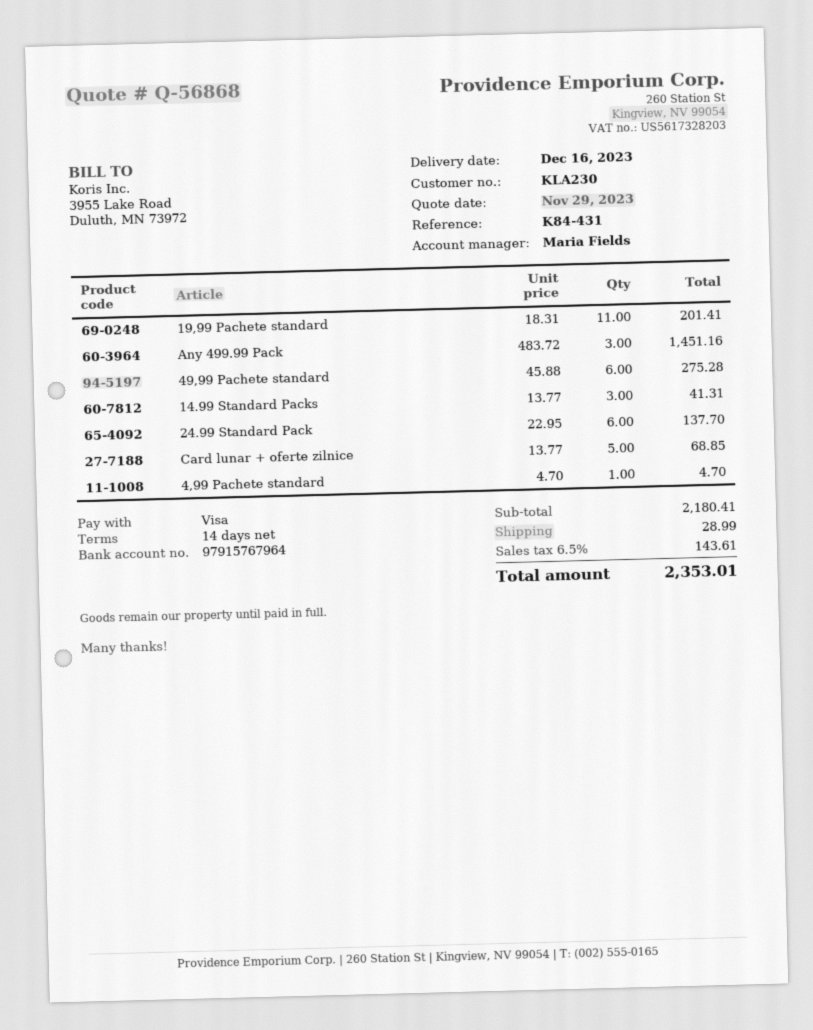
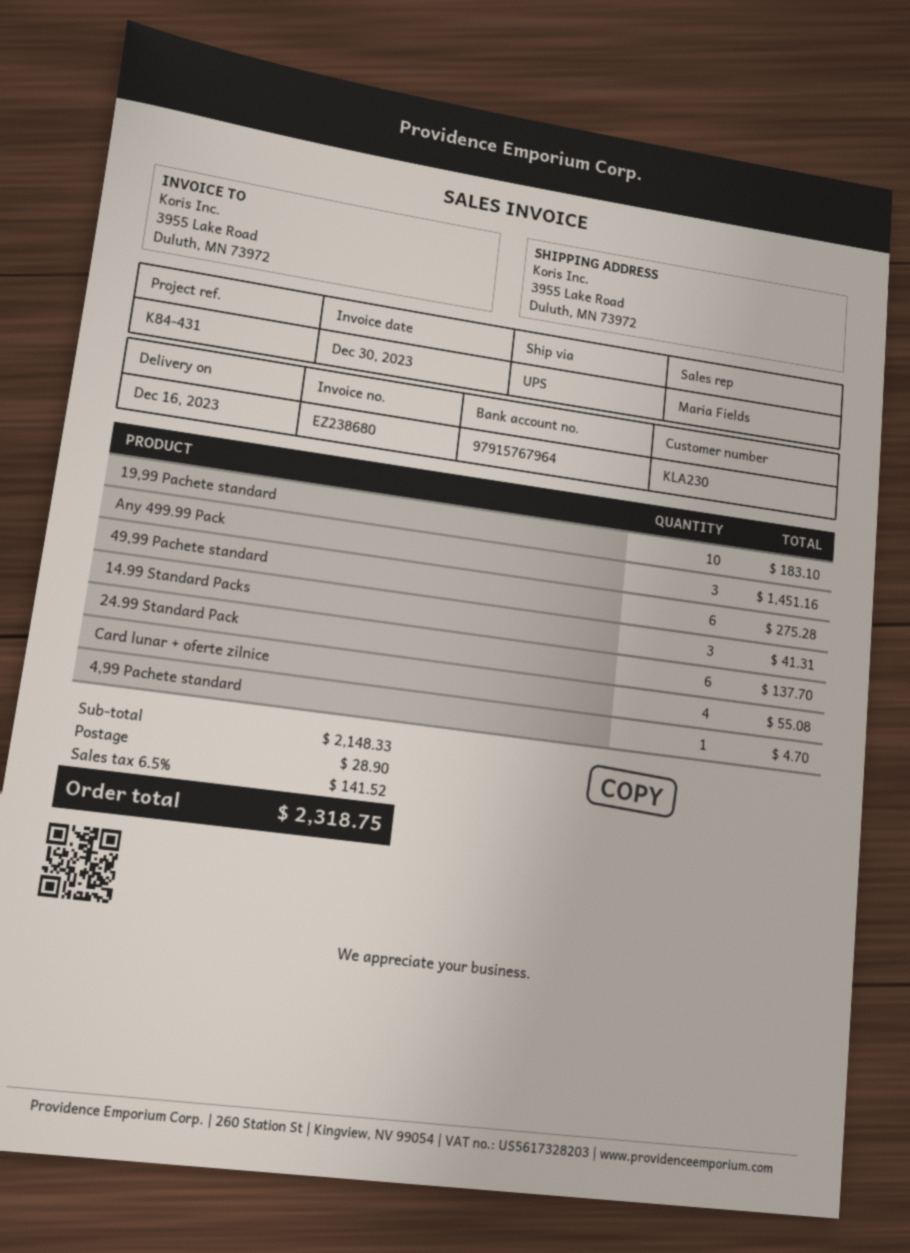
19,99 Pachete standard: 11 for 201.41 -> 10 for 183.10
Card lunar + oferte zilnice: 5 for 68.85 -> 4 for 55.08
subtotal: 2180.41 -> 2148.33
shipping: 28.99 -> 28.90
tax: 6.5% = 143.61 -> 6.5% = 141.52
total: 2353.01 -> 2318.75

